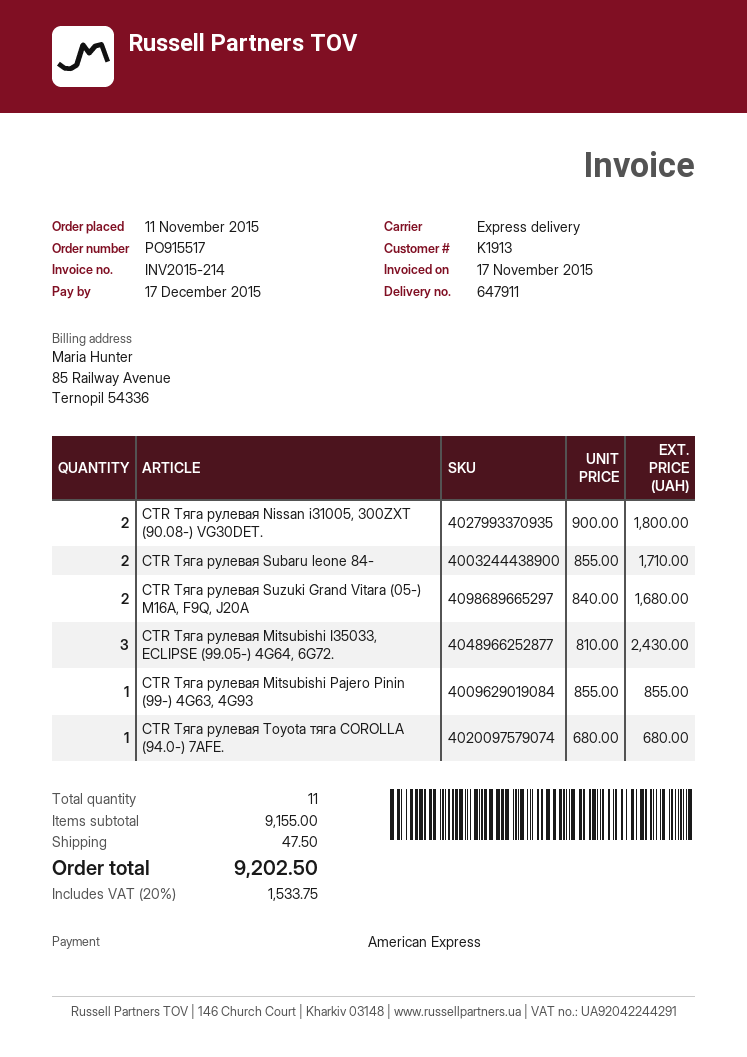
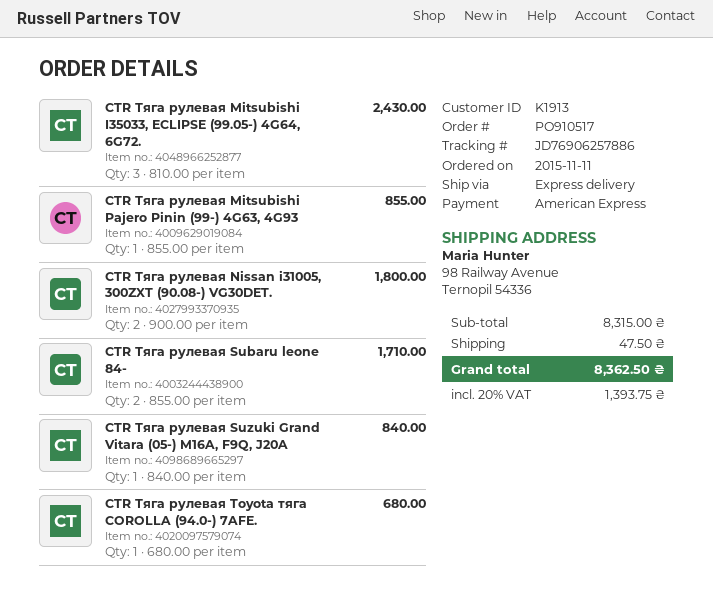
order number: PO915517 -> PO910517
CTR Тяга рулевая Suzuki Grand Vitara (05-) M16A, F9Q, J20A: 2 x 840.00 = 1680.00 -> 1 x 840.00 = 840.00
subtotal: 9155.00 -> 8315.00
tax: 20% = 1533.75 -> 20% = 1393.75
total: 9202.50 -> 8362.50

